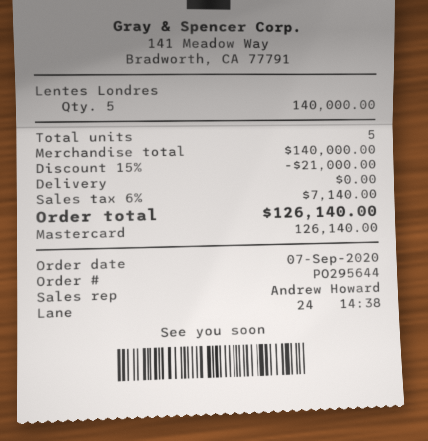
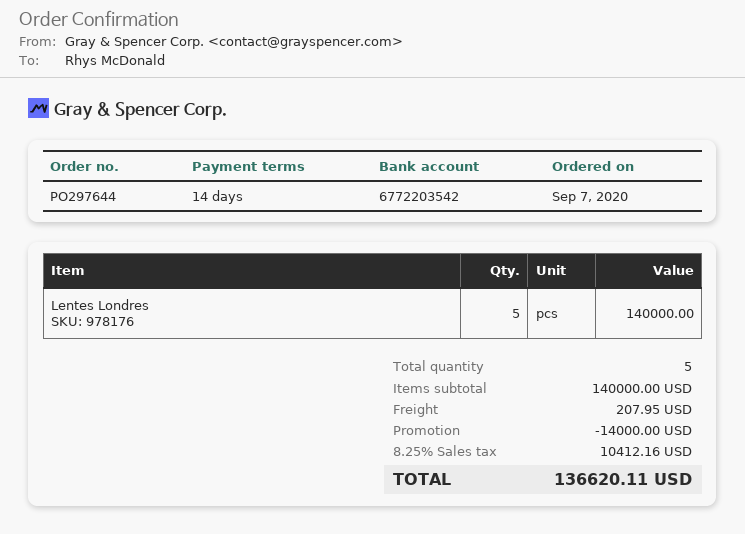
order number: PO295644 -> PO297644
discount: 21000.00 -> 14000.00
shipping: 0.00 -> 207.95
tax: 6% = 7140.00 -> 8.25% = 10412.16
total: 126140.00 -> 136620.11

